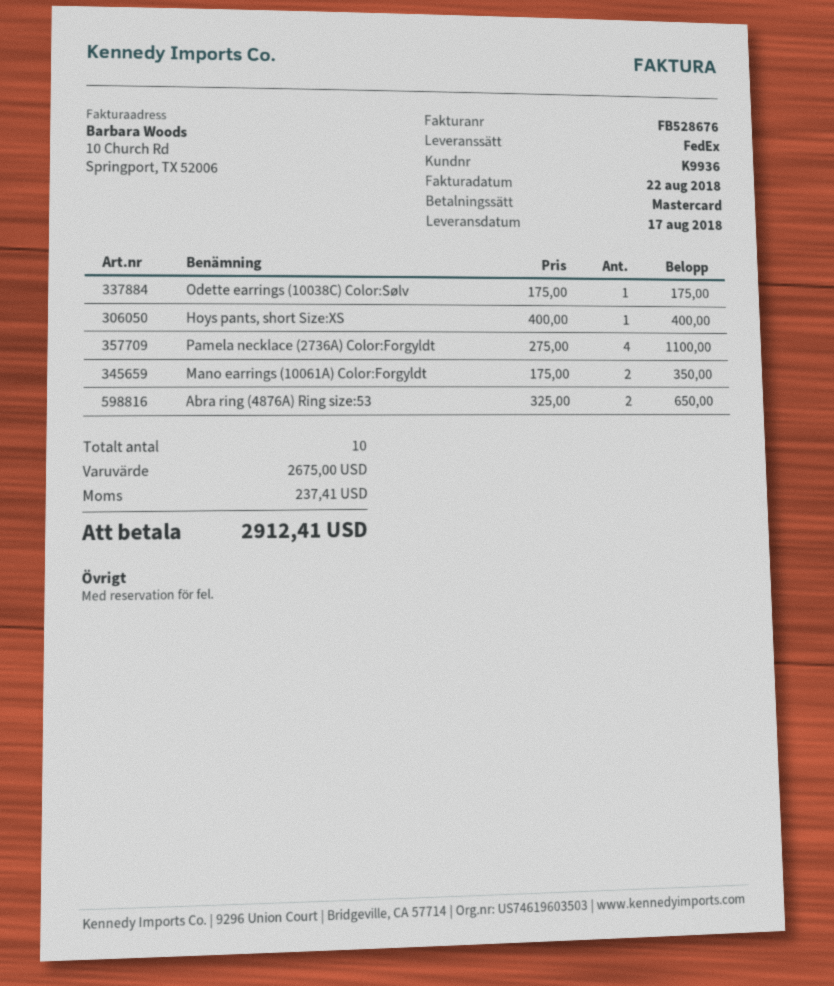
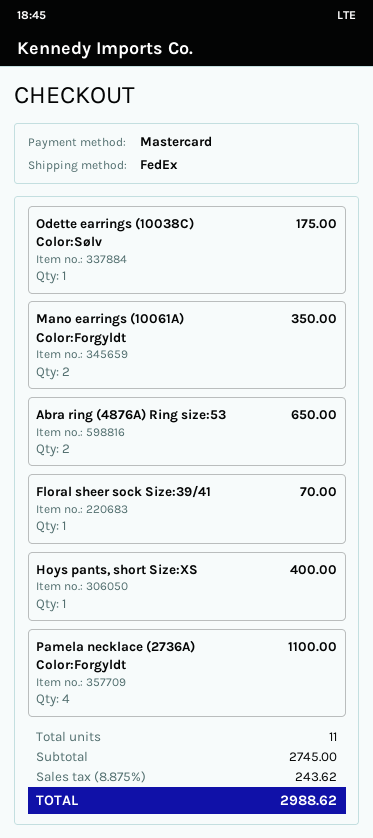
Floral sheer sock Size:39/41: none -> 1 for 70.00
total quantity: 10 -> 11
subtotal: 2675.00 -> 2745.00
tax: 237.41 -> 243.62
total: 2912.41 -> 2988.62

